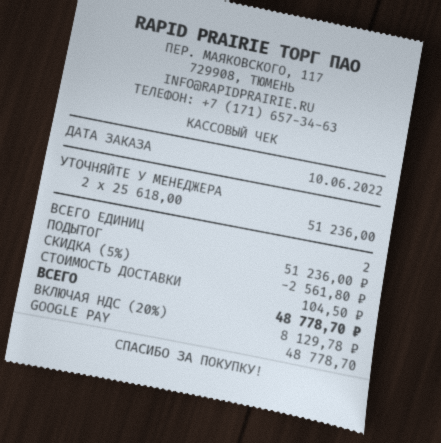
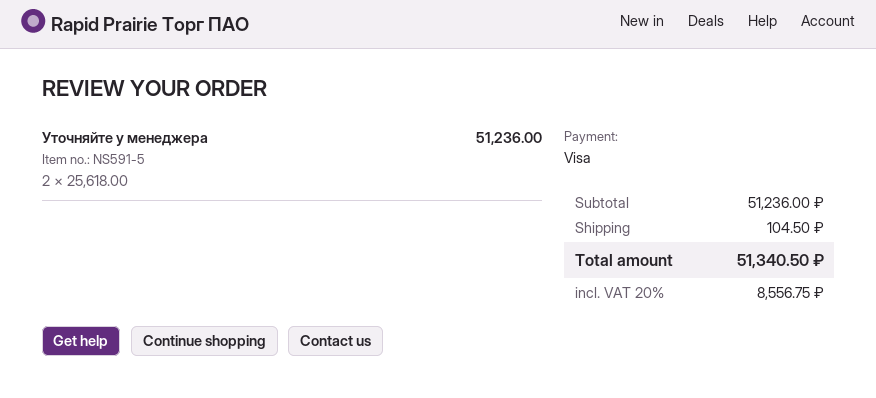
payment method: Google Pay -> Visa
discount: 5% = 2561.80 -> none
tax: 20% = 8129.78 -> 20% = 8556.75
total: 48778.70 -> 51340.50

